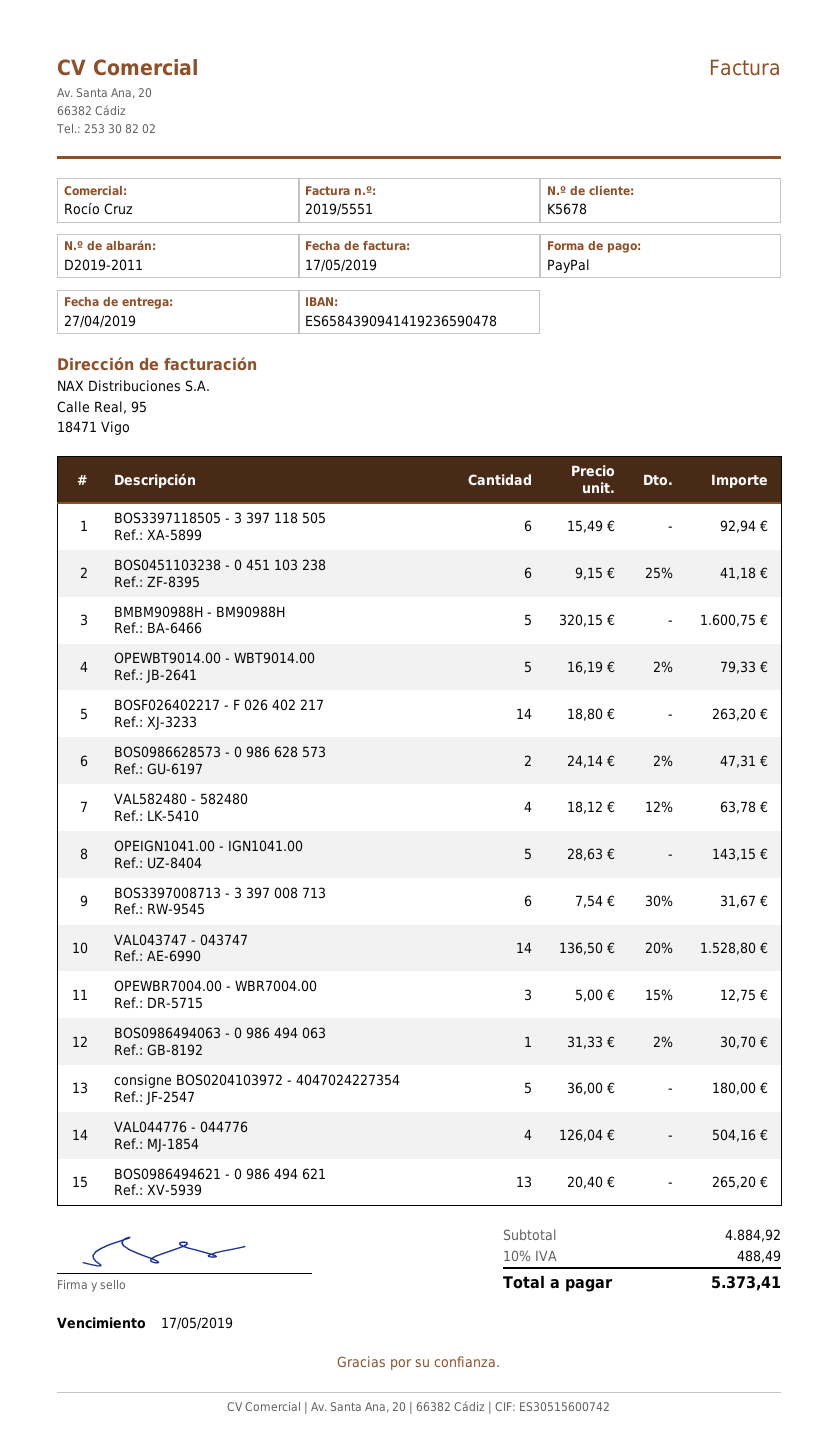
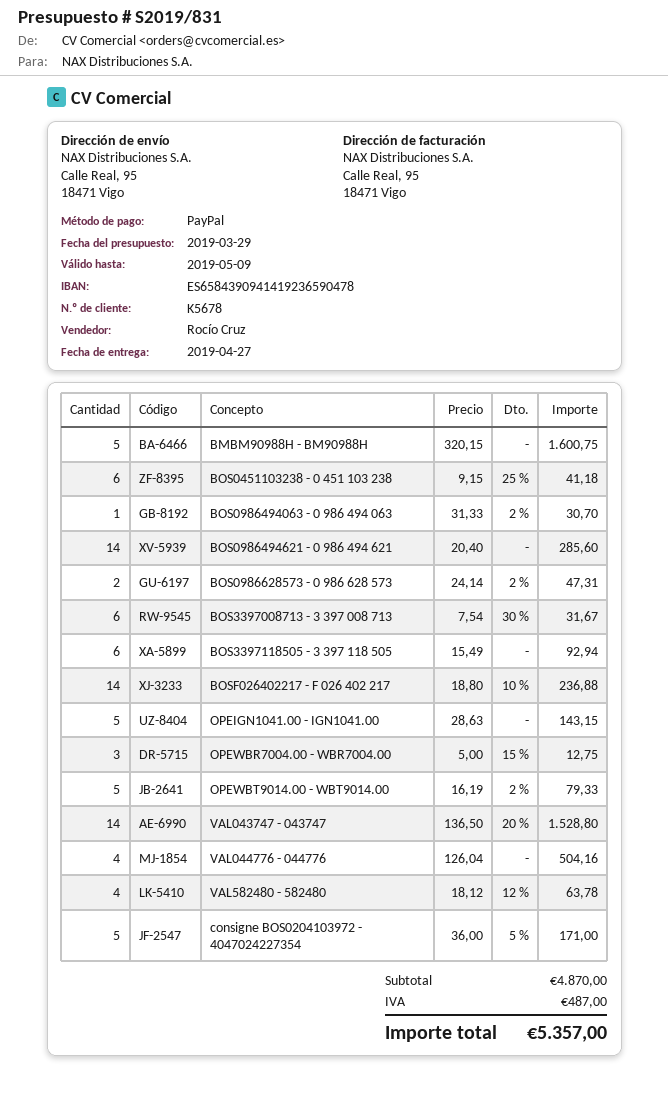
BOSF026402217 - F 026 402 217: 14 x 18.80 = 263.20 -> 14 x 18.80 - 10% = 236.88
consigne BOS0204103972 - 4047024227354: 5 x 36.00 = 180.00 -> 5 x 36.00 - 5% = 171.00
BOS0986494621 - 0 986 494 621: 13 x 20.40 = 265.20 -> 14 x 20.40 = 285.60
subtotal: 4884.92 -> 4870.00
tax: 488.49 -> 487.00
total: 5373.41 -> 5357.00

